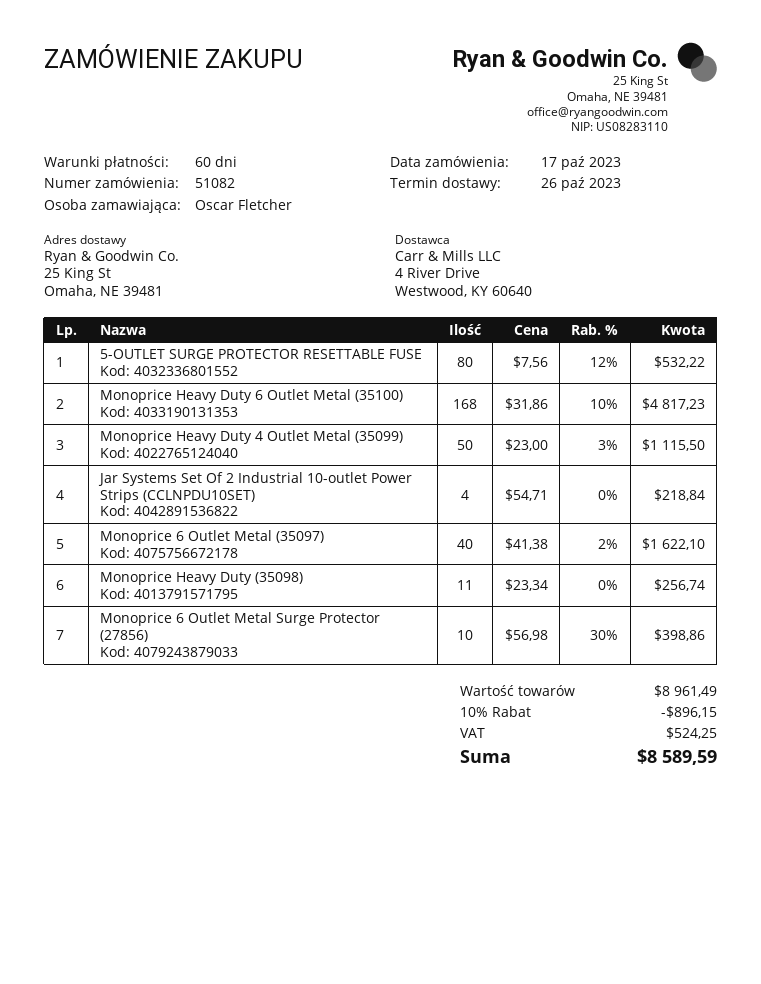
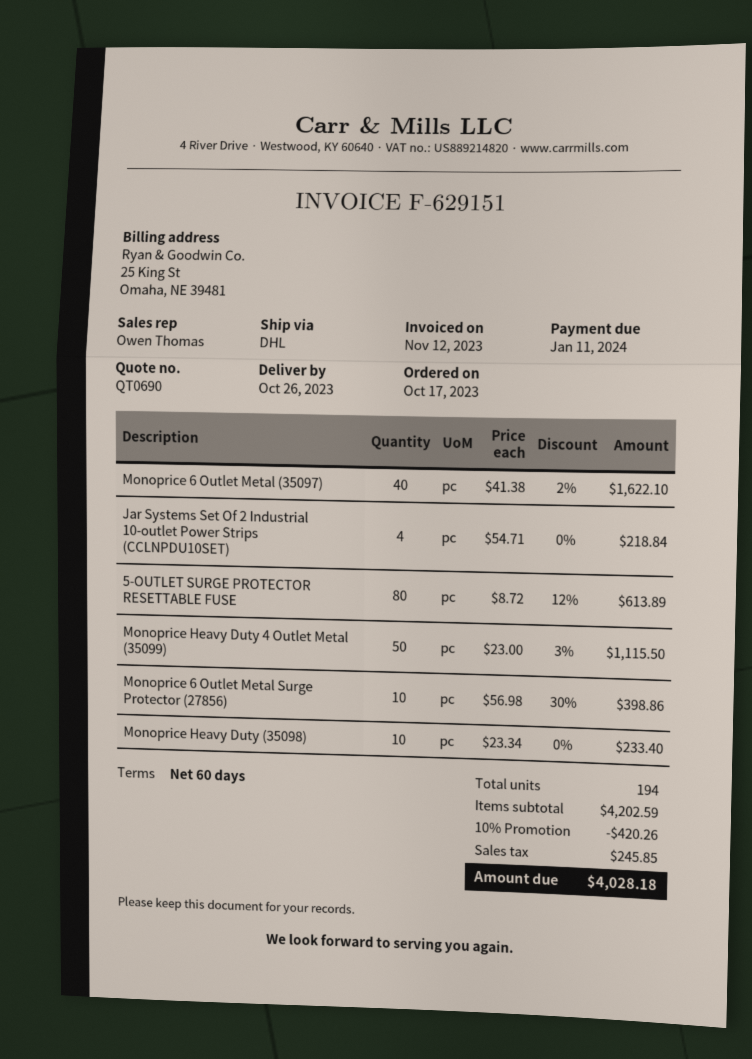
5-OUTLET SURGE PROTECTOR RESETTABLE FUSE: 80 x 7.56 - 12% = 532.22 -> 80 x 8.72 - 12% = 613.89
Monoprice Heavy Duty 6 Outlet Metal (35100): 168 x 31.86 - 10% = 4817.23 -> none
Monoprice Heavy Duty (35098): 11 x 23.34 = 256.74 -> 10 x 23.34 = 233.40
subtotal: 8961.49 -> 4202.59
discount: 10% = 896.15 -> 10% = 420.26
tax: 524.25 -> 245.85
total: 8589.59 -> 4028.18

